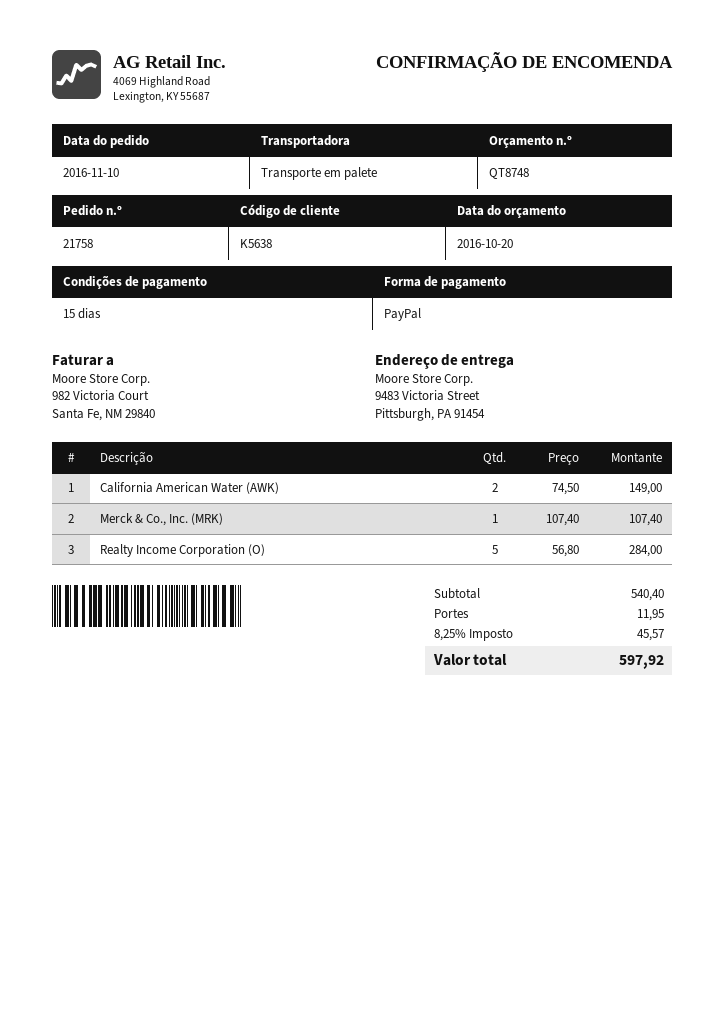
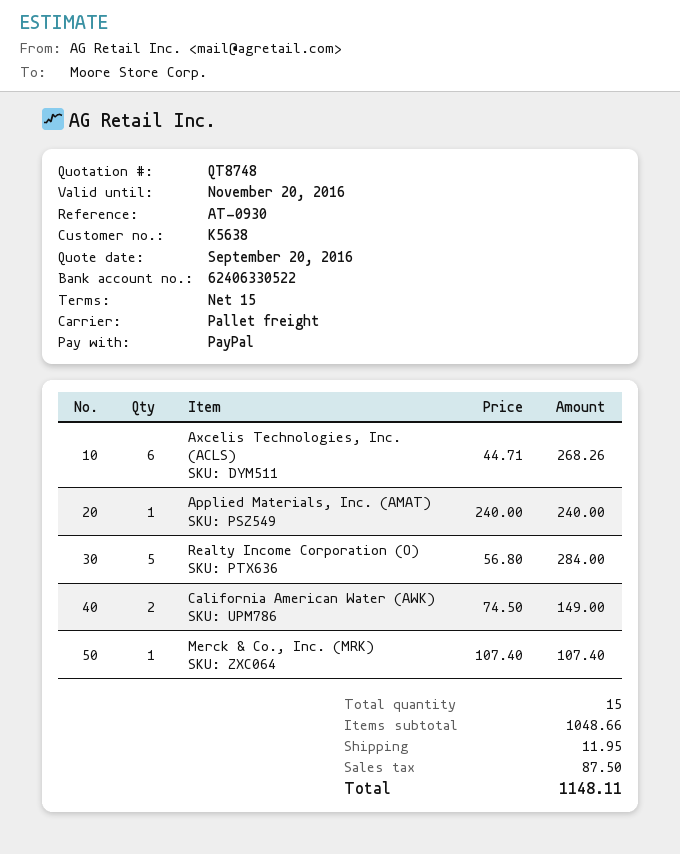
quote date: 2016-10-20 -> 2016-09-20
Axcelis Technologies, Inc. (ACLS): none -> 6 x 44.71 = 268.26
Applied Materials, Inc. (AMAT): none -> 1 x 240.00 = 240.00
subtotal: 540.40 -> 1048.66
tax: 45.57 -> 87.50
total: 597.92 -> 1148.11

